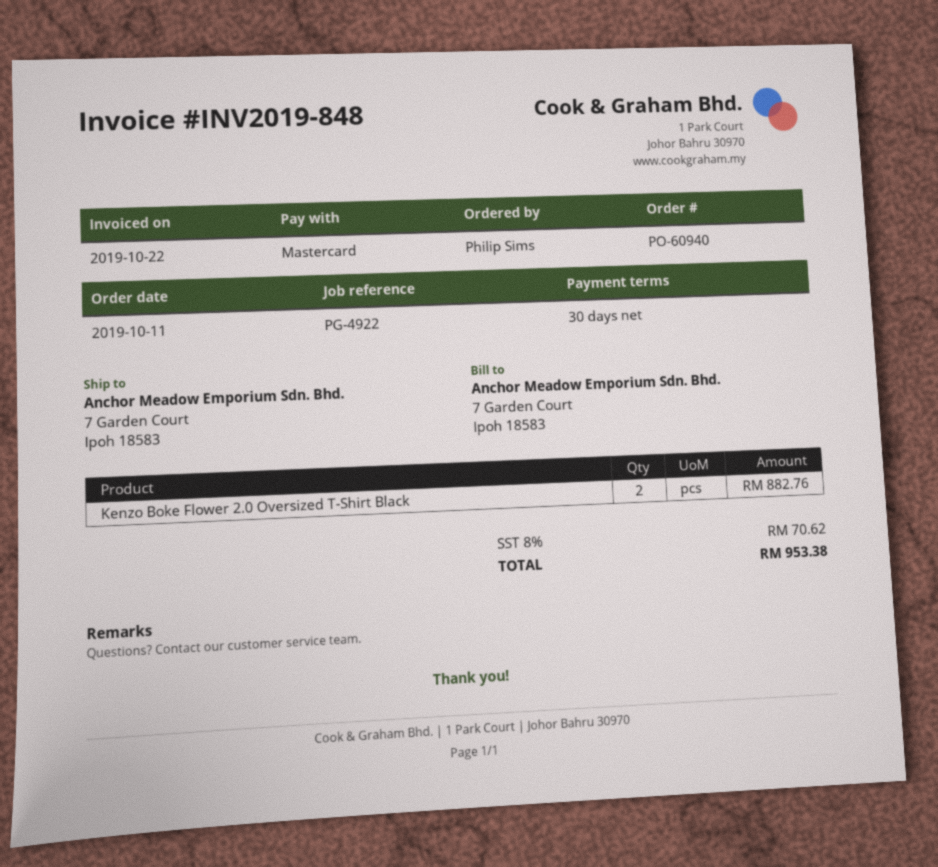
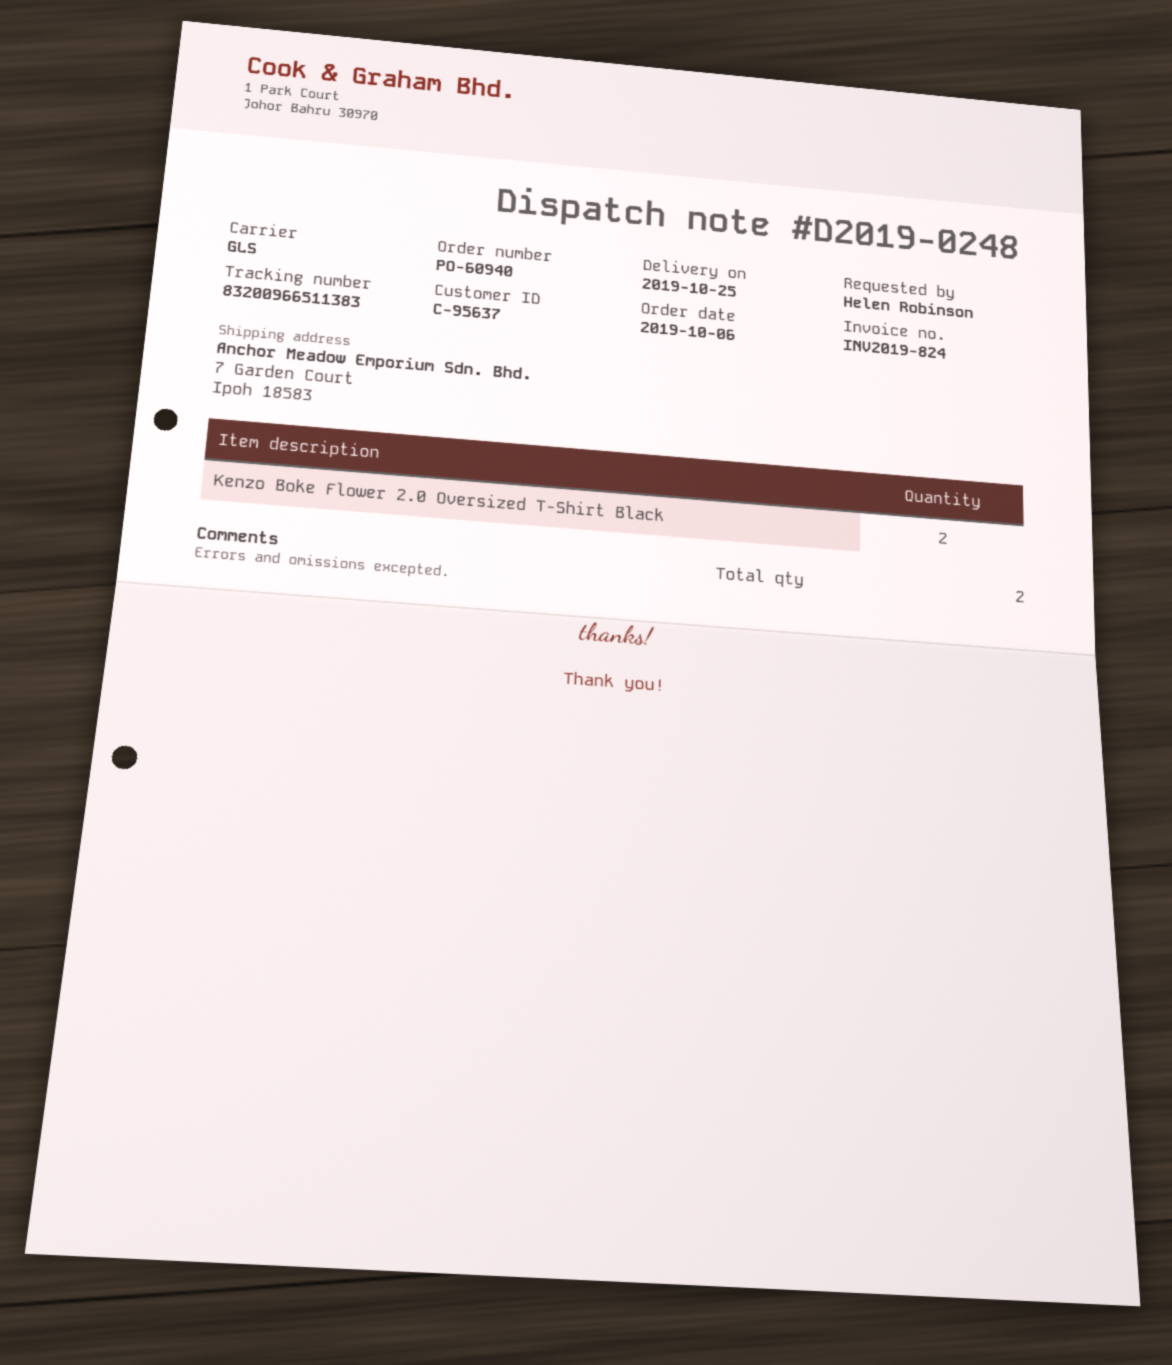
order date: 2019-10-11 -> 2019-10-06
invoice number: INV2019-848 -> INV2019-824
ordered by: Philip Sims -> Helen Robinson

